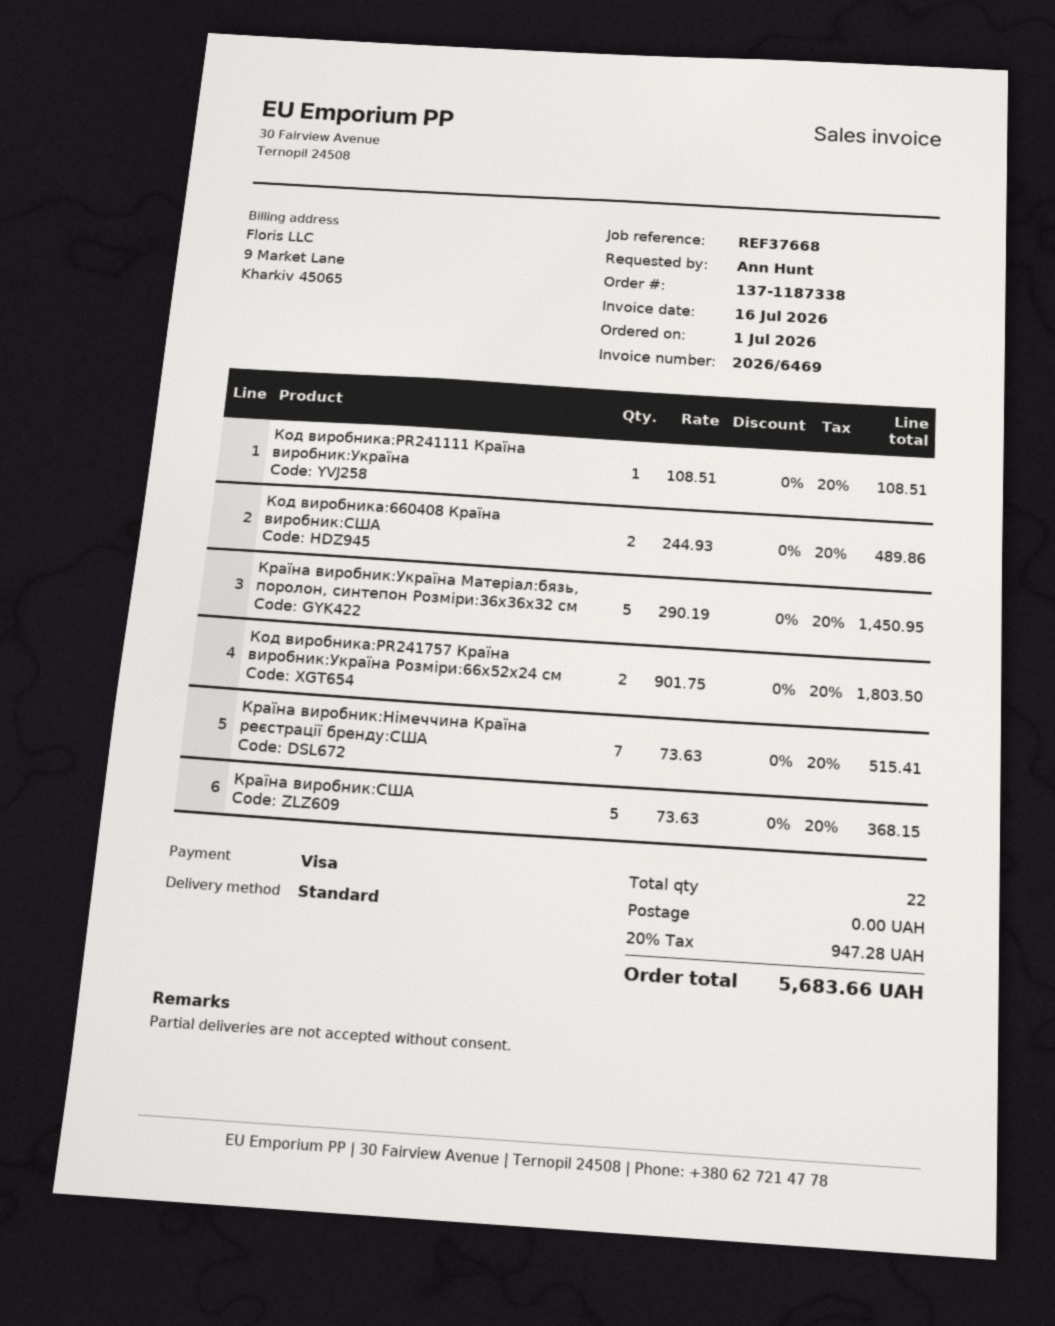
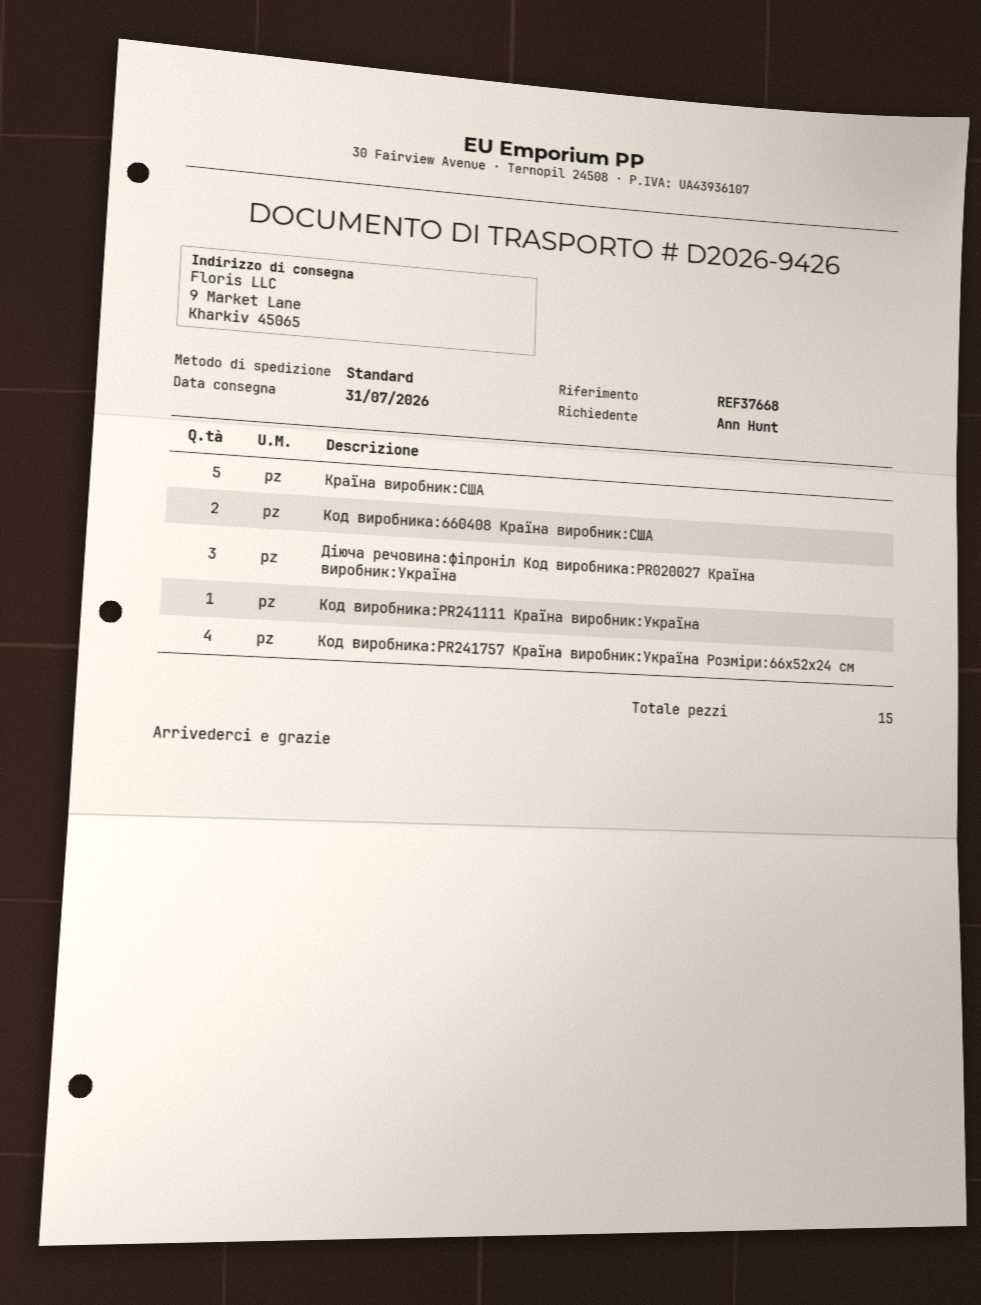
Країна виробник:Україна Матеріал:бязь, поролон, синтепон Розміри:36х36х32 см: 5 -> none
Код виробника:PR241757 Країна виробник:Україна Розміри:66x52x24 см: 2 -> 4
Країна виробник:Німеччина Країна реєстрації бренду:США: 7 -> none
Діюча речовина:фіпроніл Код виробника:PR020027 Країна виробник:Україна: none -> 3
total quantity: 22 -> 15

